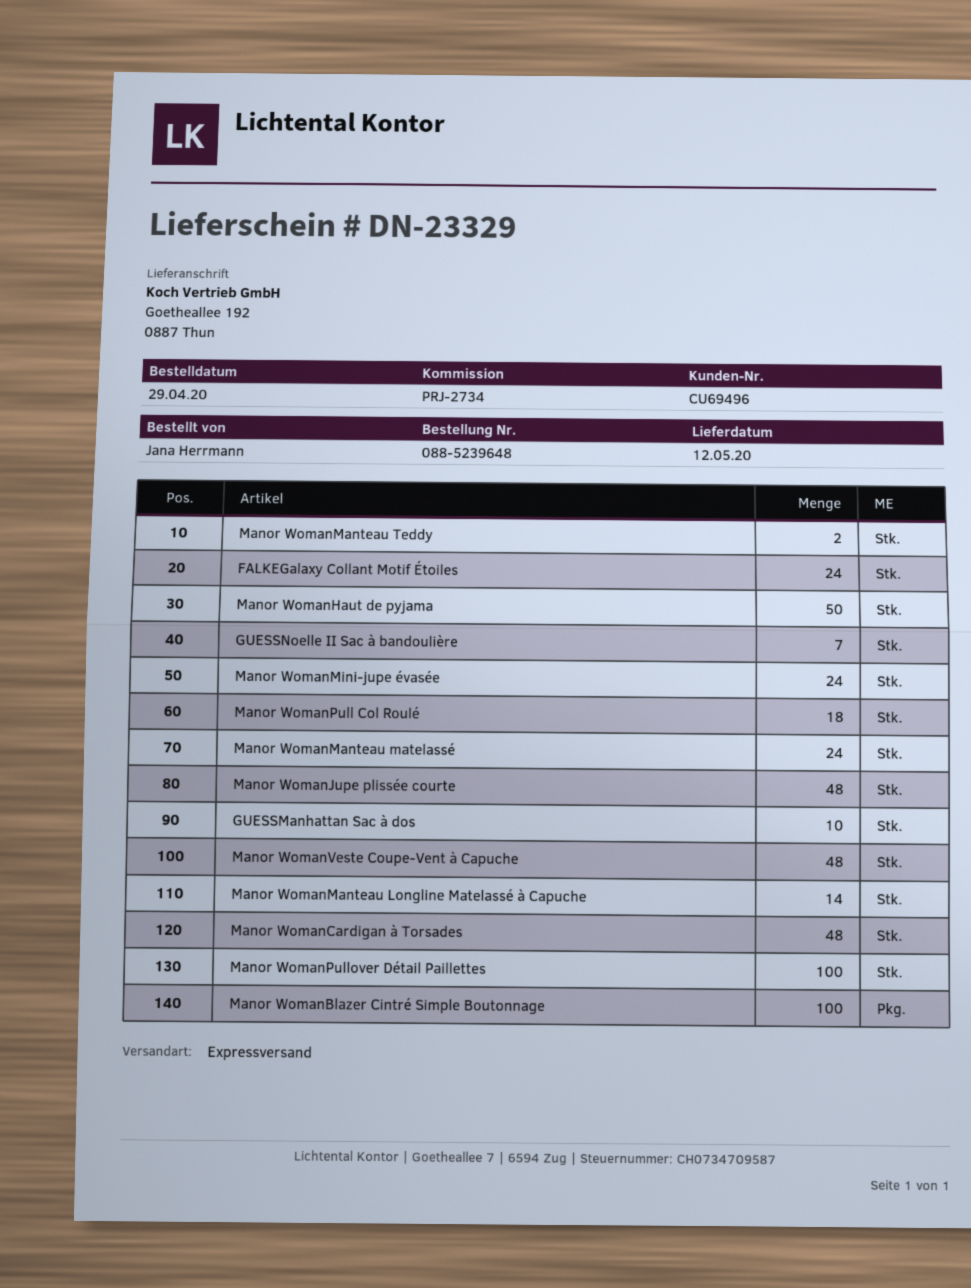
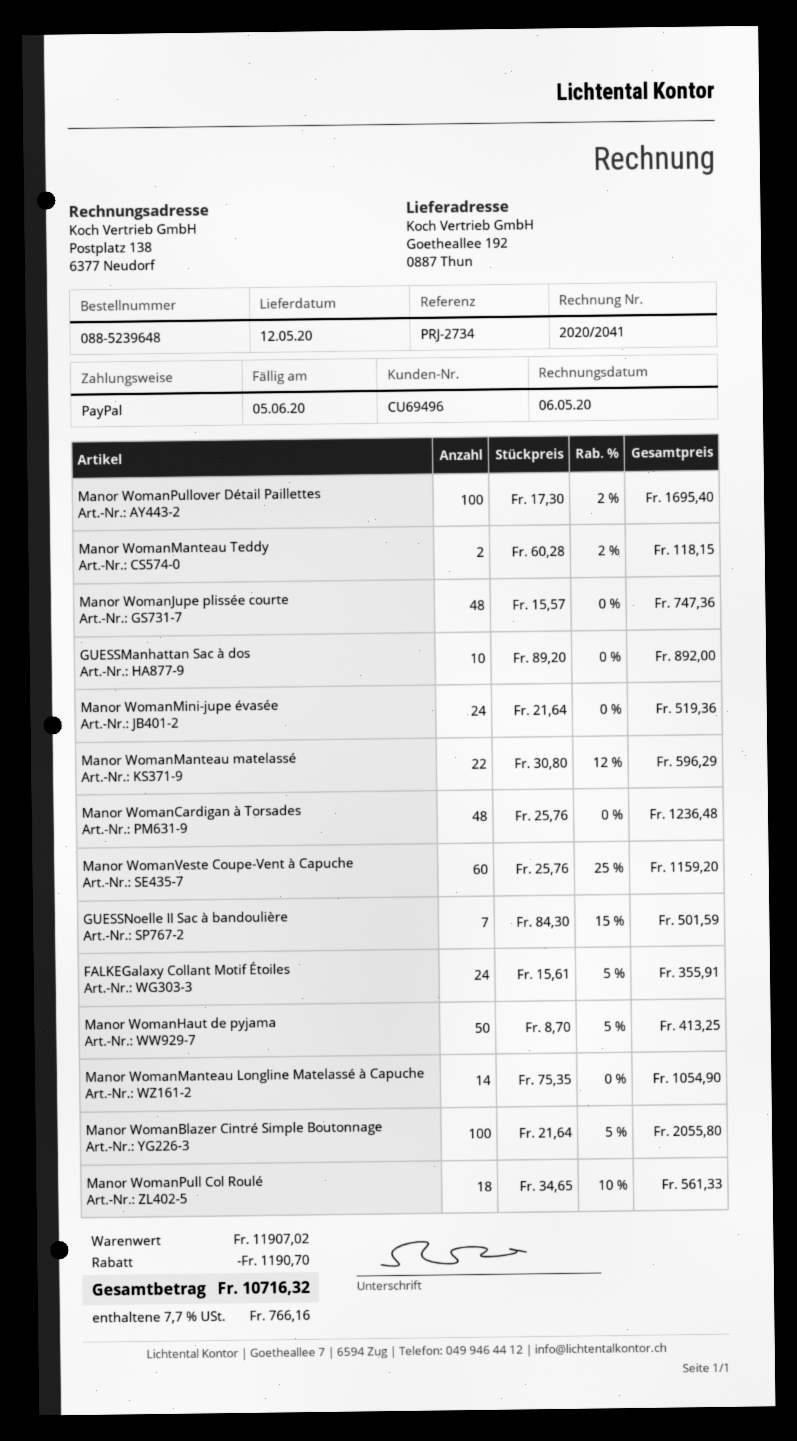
Manor WomanManteau matelassé: 24 -> 22
Manor WomanVeste Coupe-Vent à Capuche: 48 -> 60

